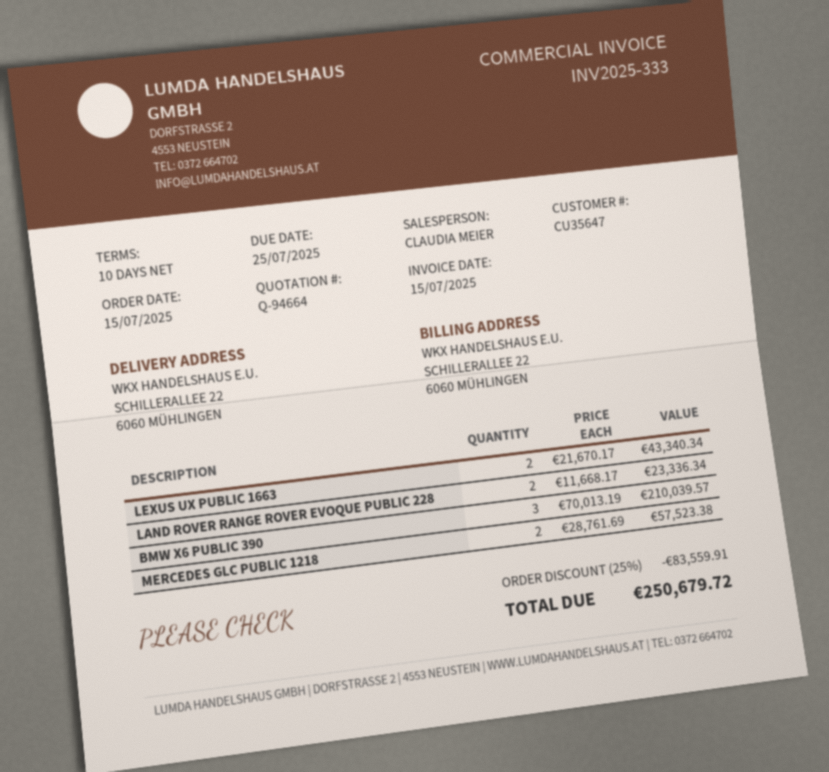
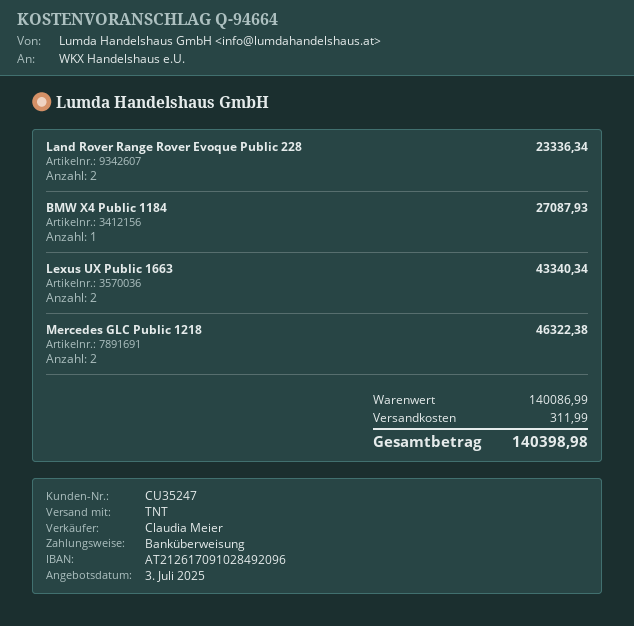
customer number: CU35647 -> CU35247
BMW X6 PUBLIC 390: 3 for 210039.57 -> none
MERCEDES GLC PUBLIC 1218: 2 for 57523.38 -> 2 for 46322.38
BMW X4 Public 1184: none -> 1 for 27087.93
discount: 25% = 83559.91 -> none
shipping: none -> 311.99
total: 250679.72 -> 140398.98

